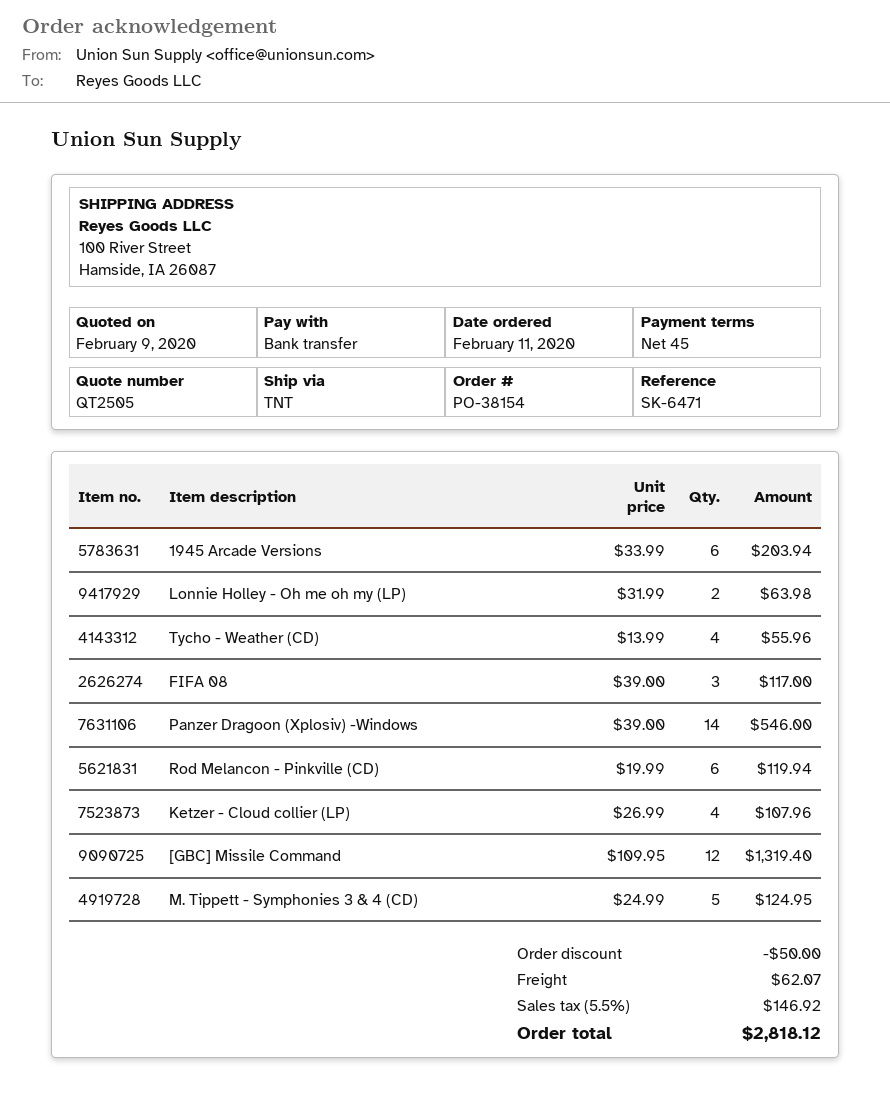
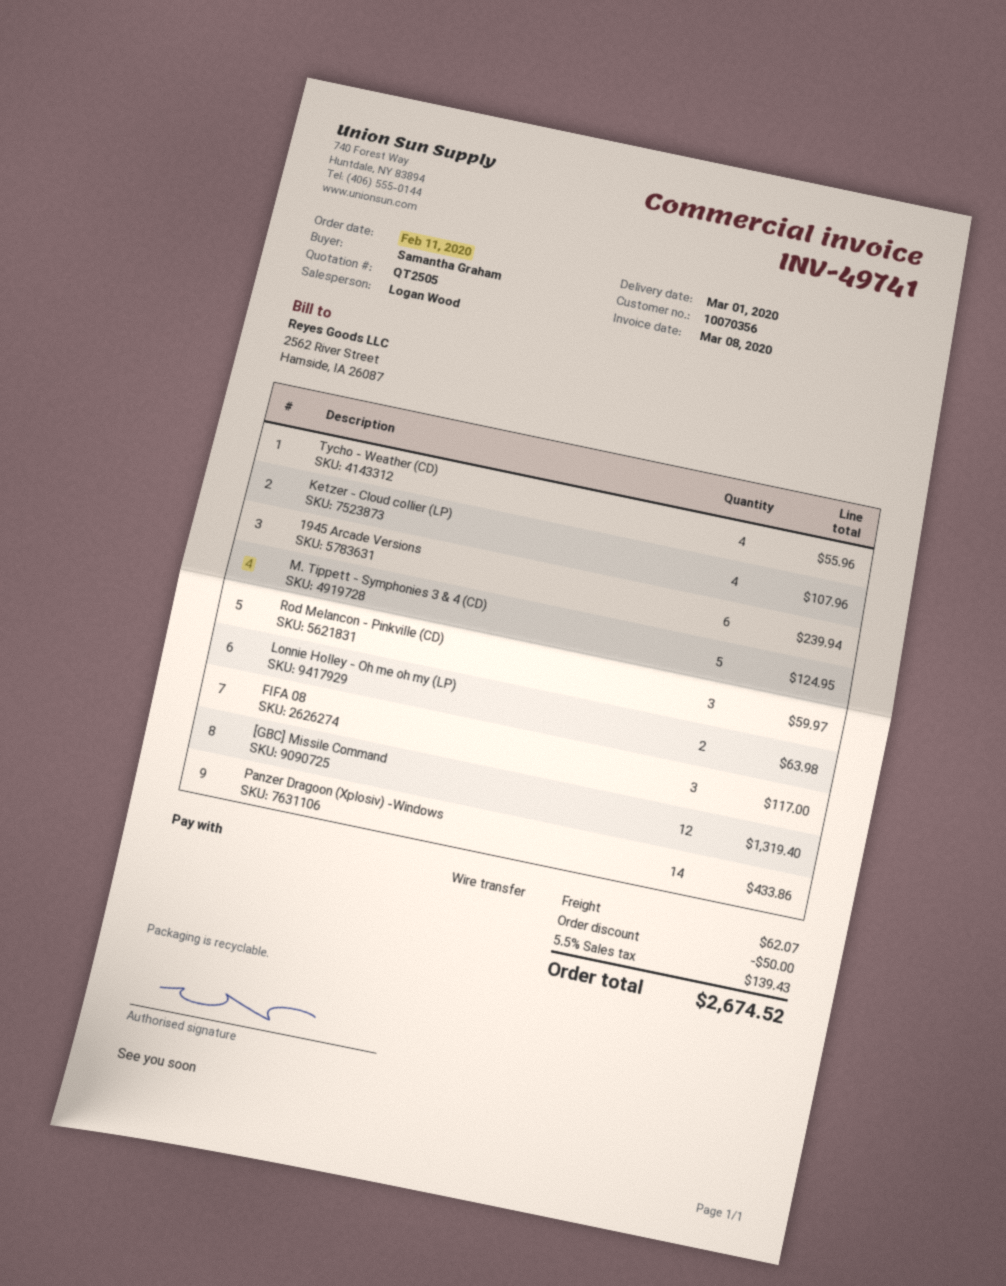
1945 Arcade Versions: 6 for 203.94 -> 6 for 239.94
Panzer Dragoon (Xplosiv) -Windows: 14 for 546.00 -> 14 for 433.86
Rod Melancon - Pinkville (CD): 6 for 119.94 -> 3 for 59.97
tax: 5.5% = 146.92 -> 5.5% = 139.43
total: 2818.12 -> 2674.52

